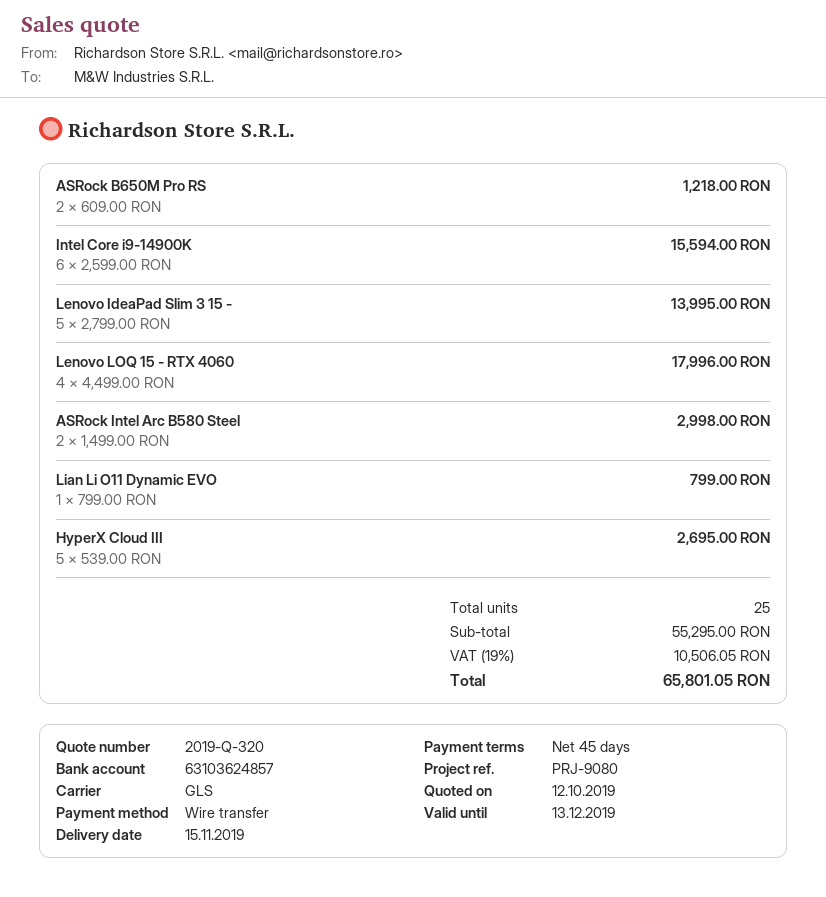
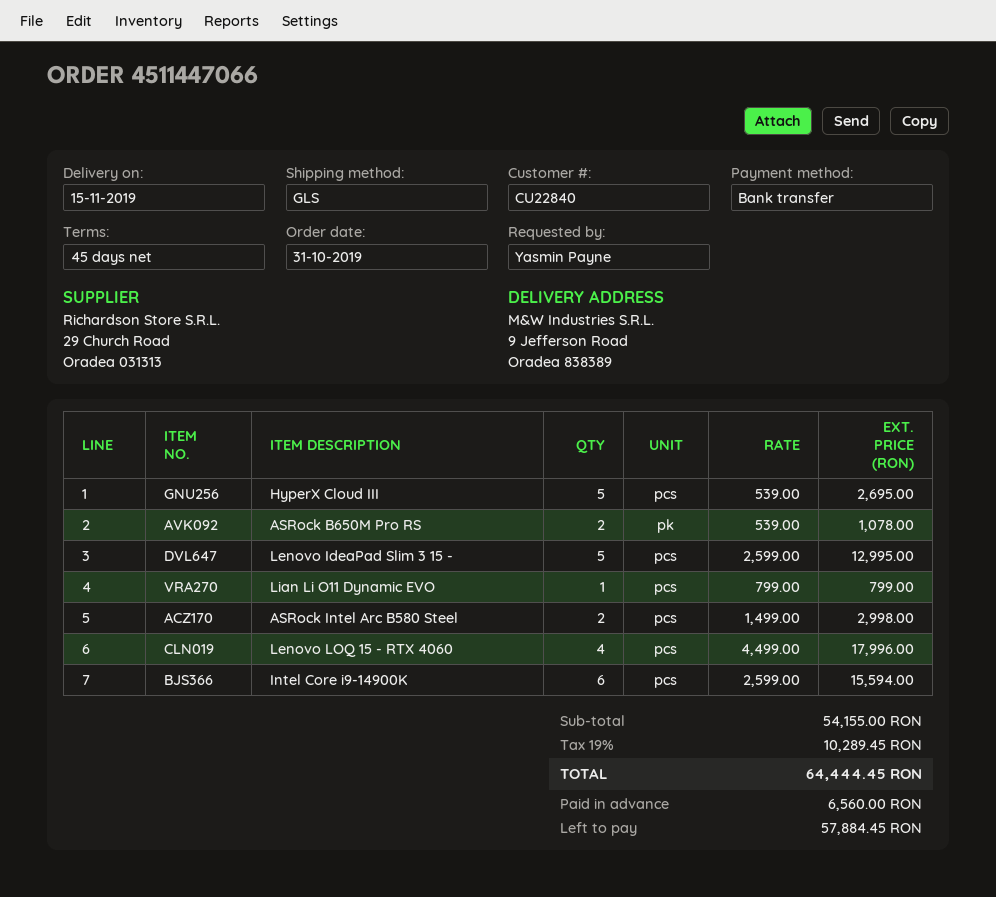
ASRock B650M Pro RS: 2 x 609.00 = 1218.00 -> 2 x 539.00 = 1078.00
Lenovo IdeaPad Slim 3 15 -: 5 x 2799.00 = 13995.00 -> 5 x 2599.00 = 12995.00
subtotal: 55295.00 -> 54155.00
tax: 19% = 10506.05 -> 19% = 10289.45
total: 65801.05 -> 64444.45

